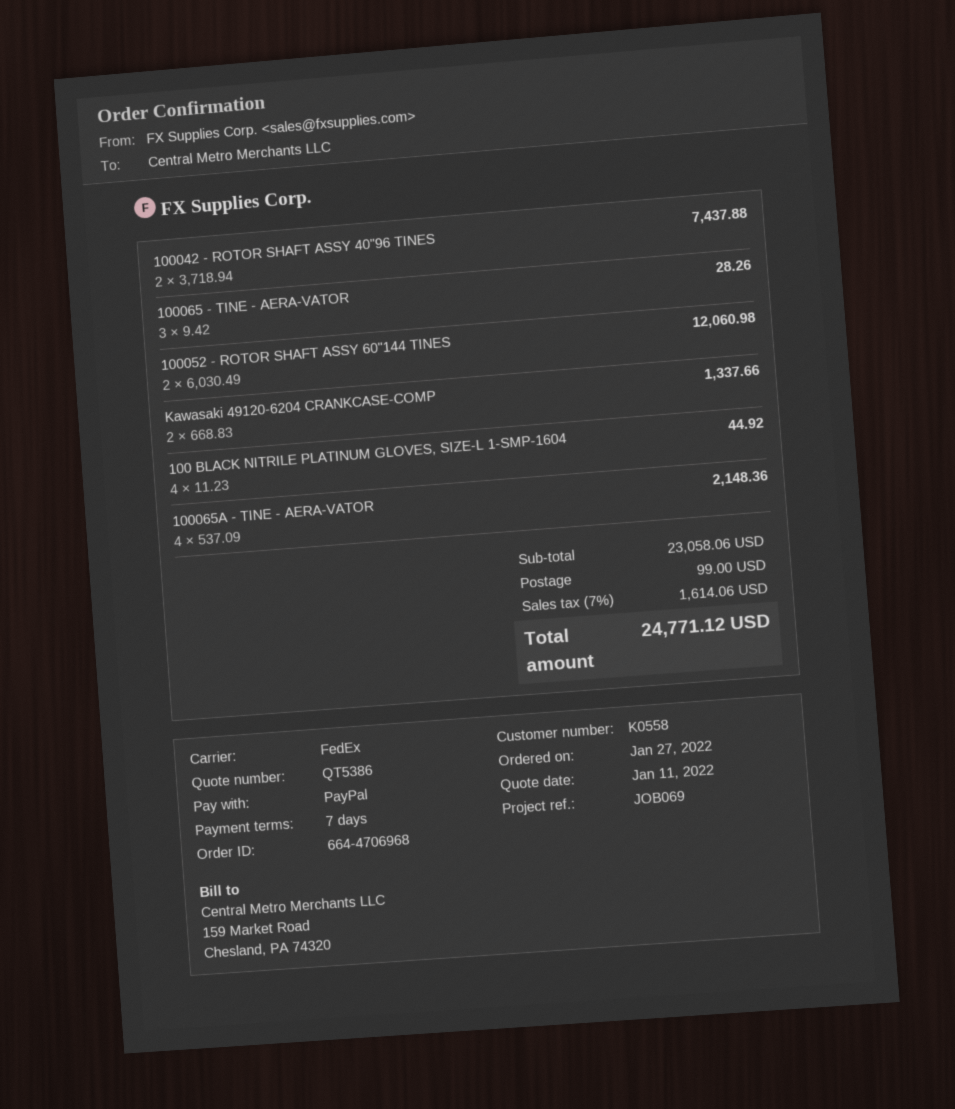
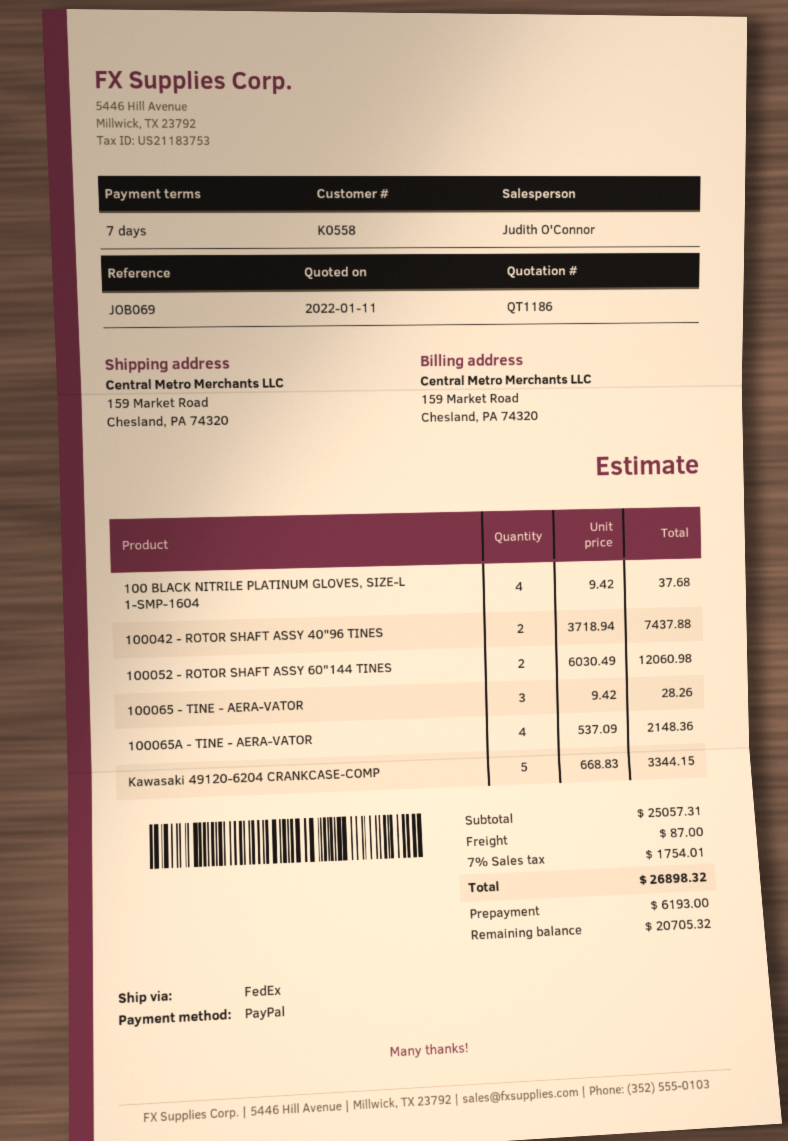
quote number: QT5386 -> QT1186
Kawasaki 49120-6204 CRANKCASE-COMP: 2 x 668.83 = 1337.66 -> 5 x 668.83 = 3344.15
100 BLACK NITRILE PLATINUM GLOVES, SIZE-L 1-SMP-1604: 4 x 11.23 = 44.92 -> 4 x 9.42 = 37.68
subtotal: 23058.06 -> 25057.31
shipping: 99.00 -> 87.00
tax: 7% = 1614.06 -> 7% = 1754.01
total: 24771.12 -> 26898.32

